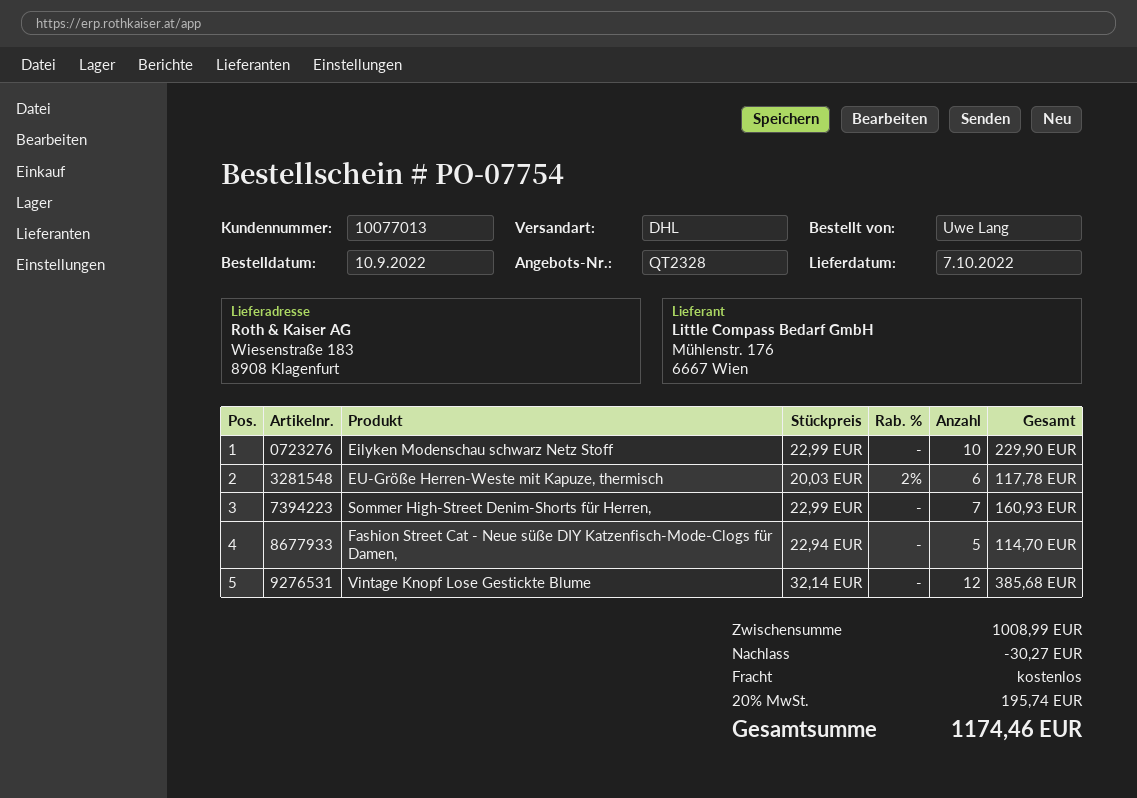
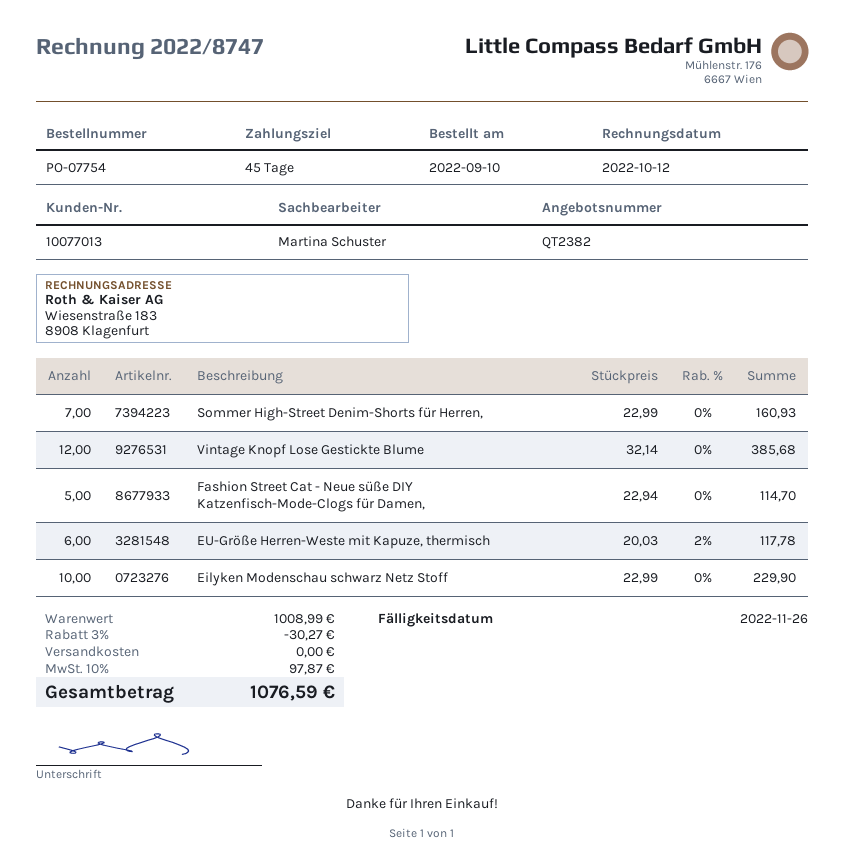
quote number: QT2328 -> QT2382
tax: 20% = 195.74 -> 10% = 97.87
total: 1174.46 -> 1076.59

